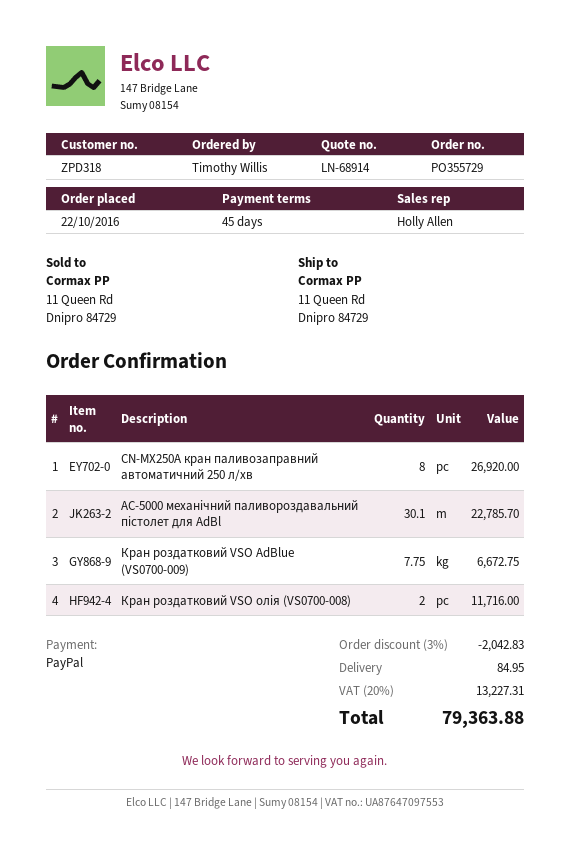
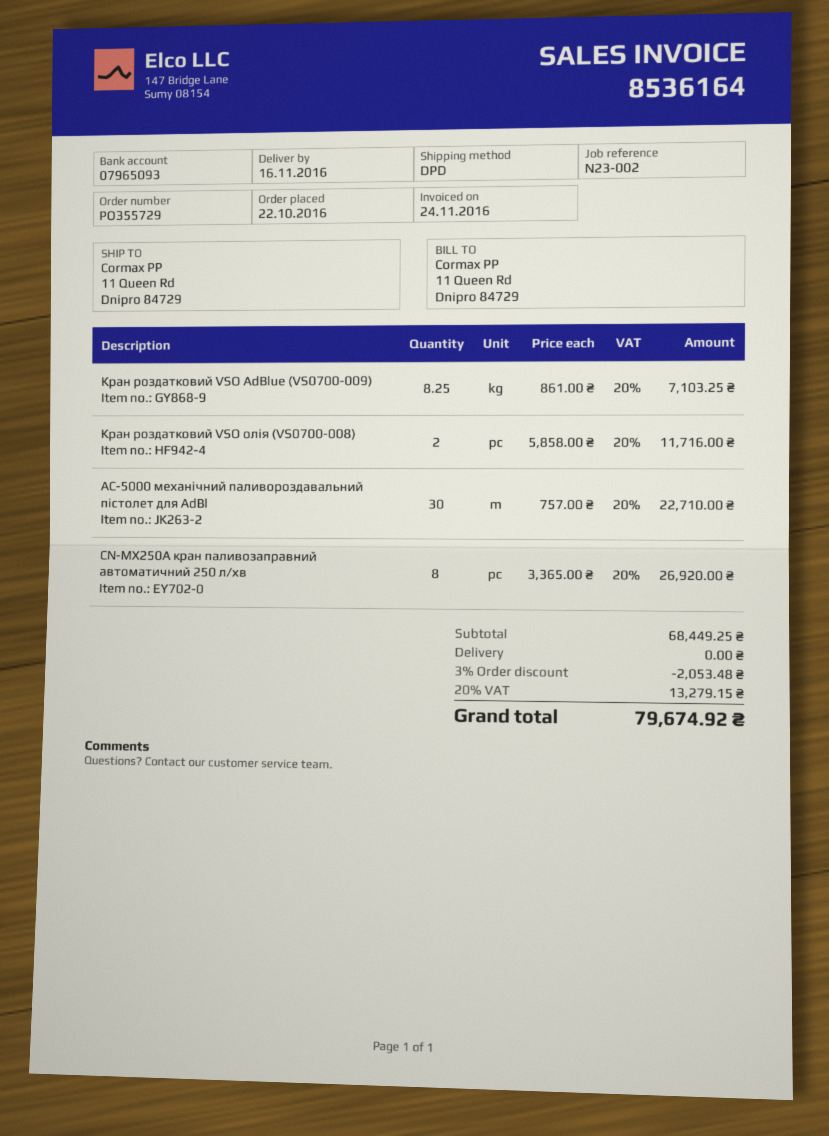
AC-5000 механічний паливороздавальний пістолет для AdBl: 30.1 for 22785.70 -> 30 for 22710.00
Кран роздатковий VSO AdBlue (VS0700-009): 7.75 for 6672.75 -> 8.25 for 7103.25
discount: 3% = 2042.83 -> 3% = 2053.48
shipping: 84.95 -> 0.00
tax: 20% = 13227.31 -> 20% = 13279.15
total: 79363.88 -> 79674.92

